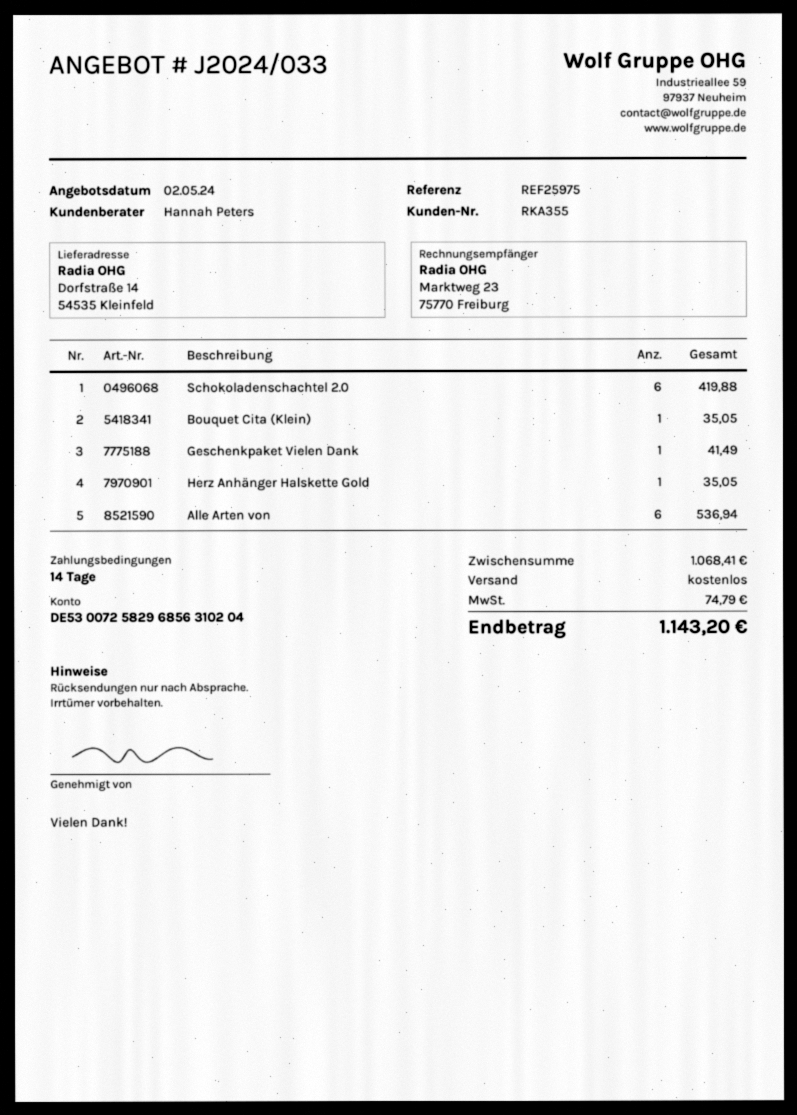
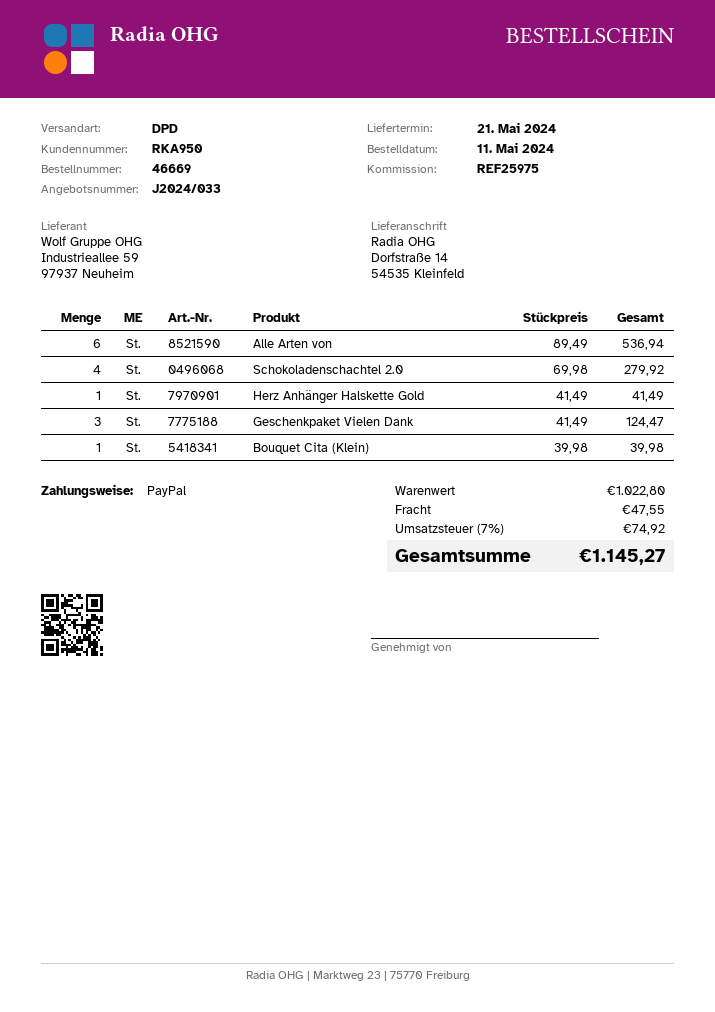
customer number: RKA355 -> RKA950
Schokoladenschachtel 2.0: 6 for 419.88 -> 4 for 279.92
Bouquet Cita (Klein): 1 for 35.05 -> 1 for 39.98
Geschenkpaket Vielen Dank: 1 for 41.49 -> 3 for 124.47
Herz Anhänger Halskette Gold: 1 for 35.05 -> 1 for 41.49
subtotal: 1068.41 -> 1022.80
shipping: 0.00 -> 47.55
tax: 74.79 -> 74.92
total: 1143.20 -> 1145.27

